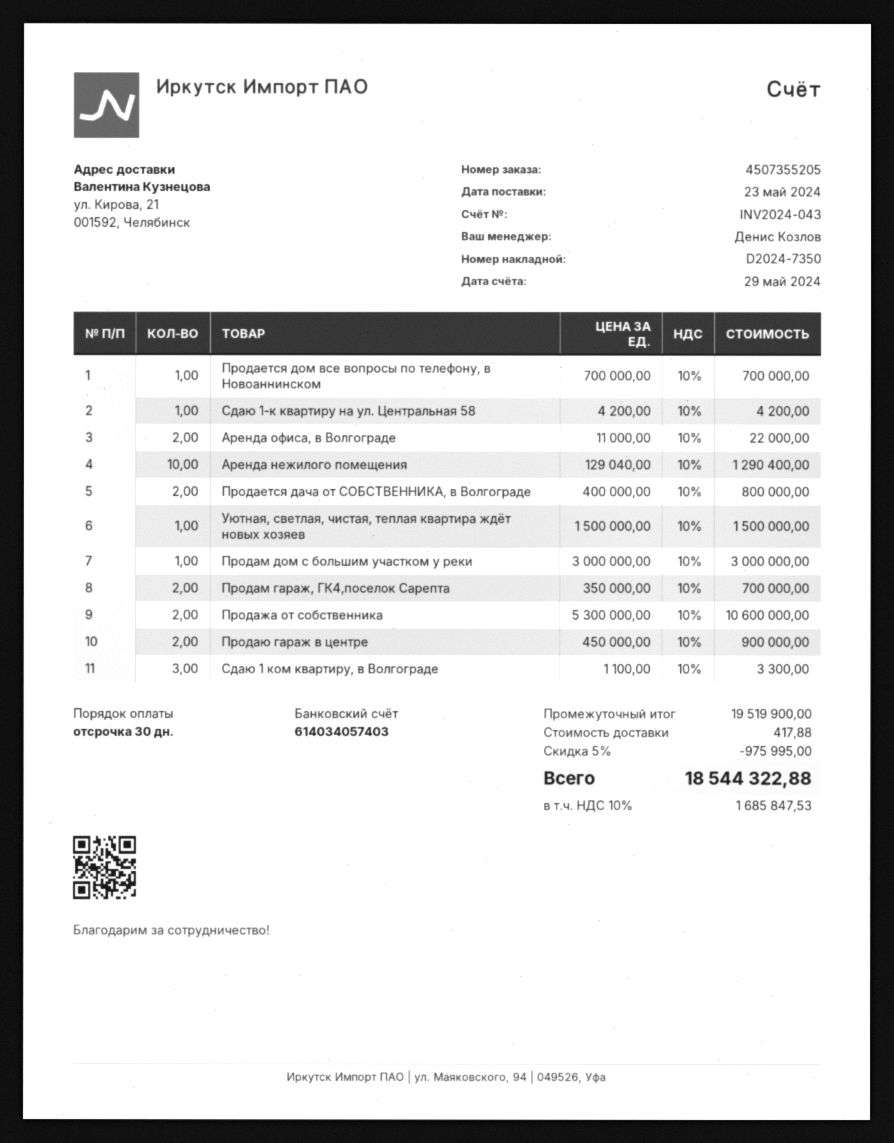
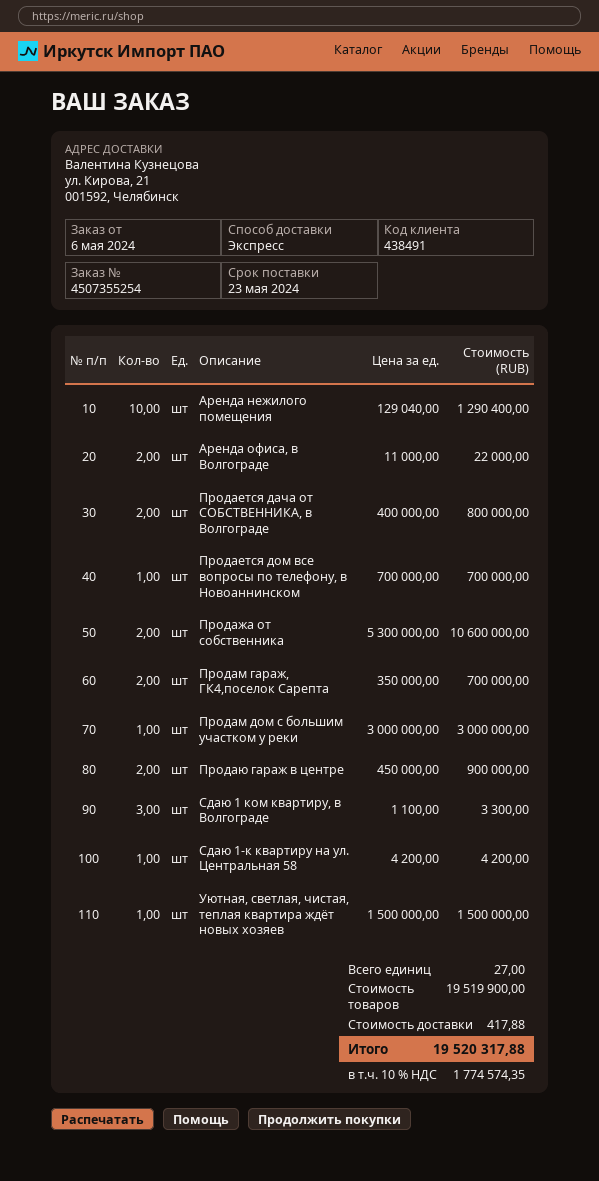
order number: 4507355205 -> 4507355254
discount: 5% = 975995.00 -> none
tax: 10% = 1685847.53 -> 10% = 1774574.35
total: 18544322.88 -> 19520317.88

